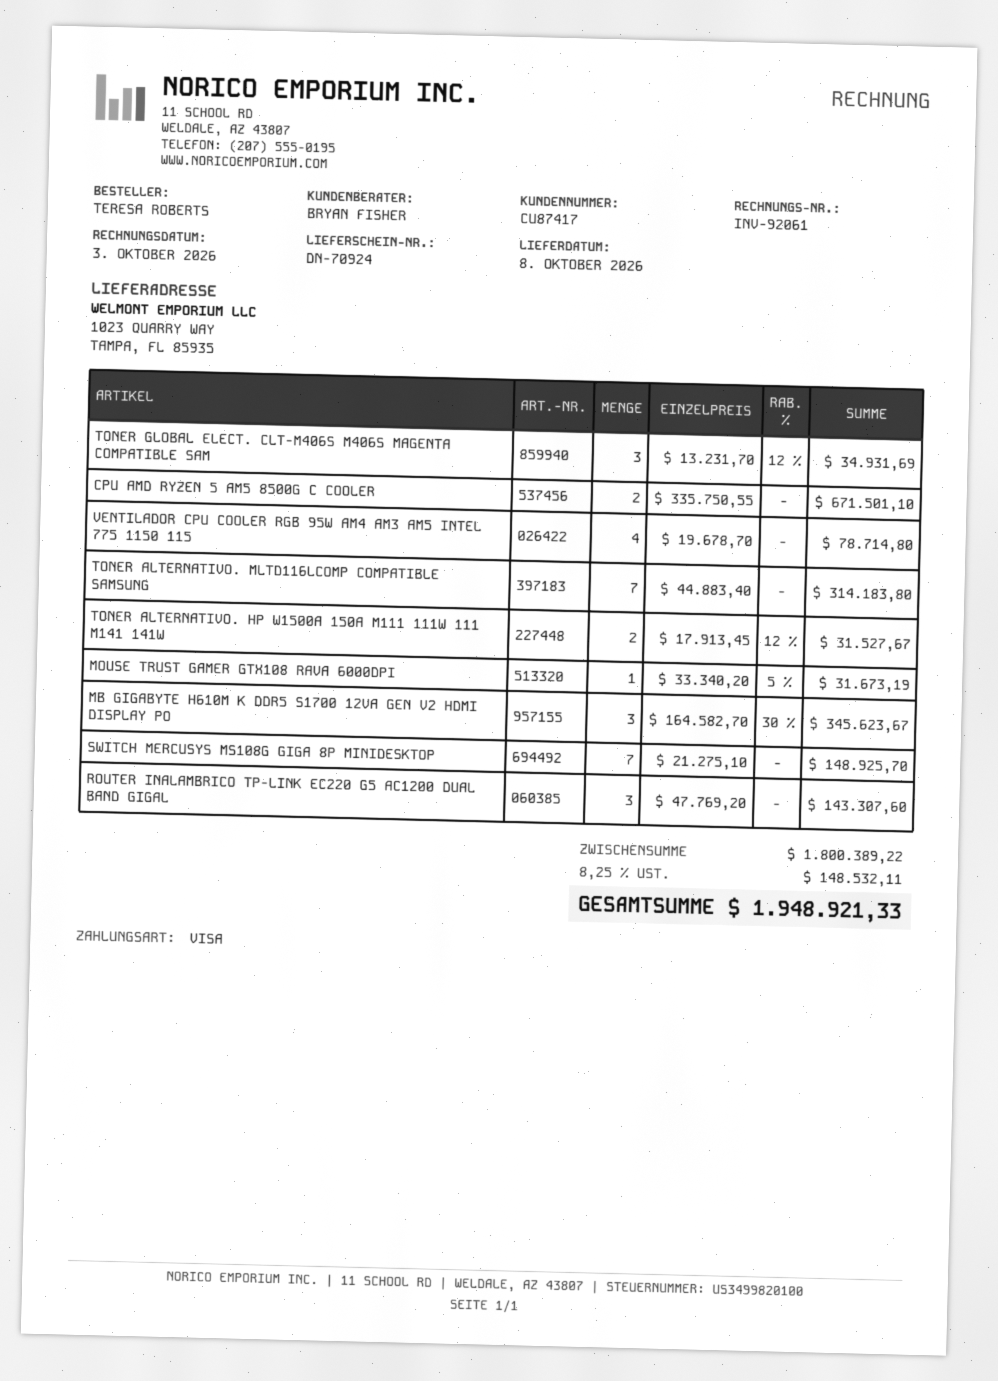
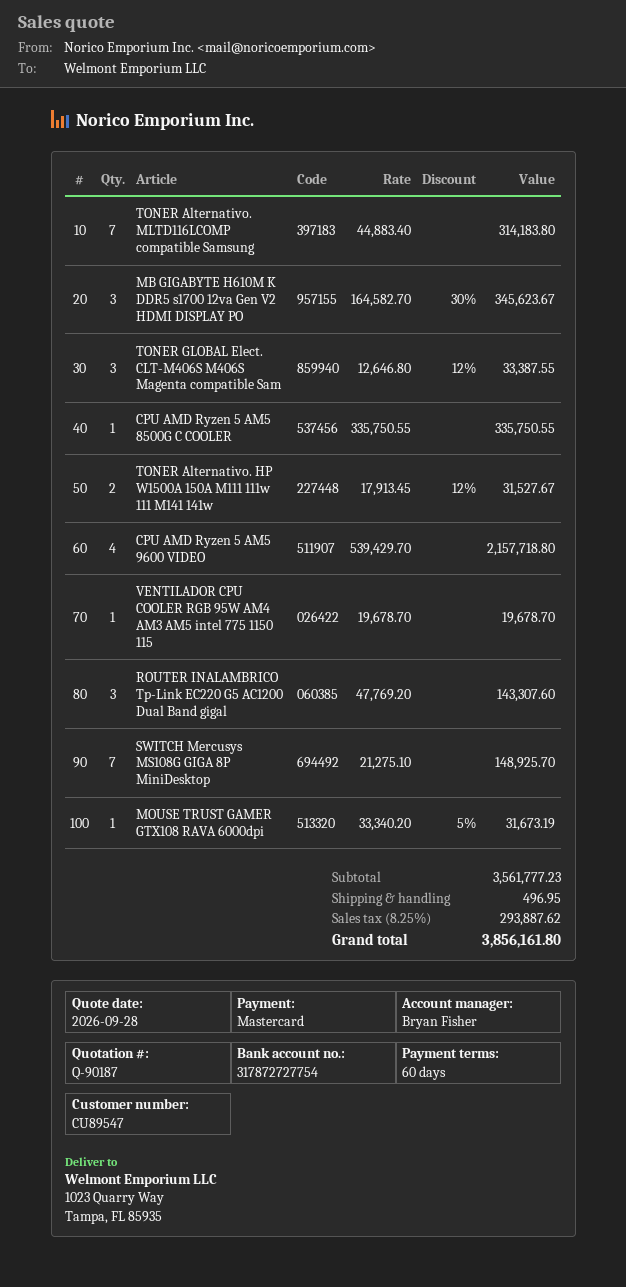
customer number: CU87417 -> CU89547
payment method: Visa -> Mastercard
TONER GLOBAL ELECT. CLT-M406S M406S MAGENTA COMPATIBLE SAM: 3 x 13231.70 - 12% = 34931.69 -> 3 x 12646.80 - 12% = 33387.55
CPU AMD RYZEN 5 AM5 8500G C COOLER: 2 x 335750.55 = 671501.10 -> 1 x 335750.55 = 335750.55
VENTILADOR CPU COOLER RGB 95W AM4 AM3 AM5 INTEL 775 1150 115: 4 x 19678.70 = 78714.80 -> 1 x 19678.70 = 19678.70
CPU AMD Ryzen 5 AM5 9600 VIDEO: none -> 4 x 539429.70 = 2157718.80
subtotal: 1800389.22 -> 3561777.23
shipping: none -> 496.95
tax: 8.25% = 148532.11 -> 8.25% = 293887.62
total: 1948921.33 -> 3856161.80

